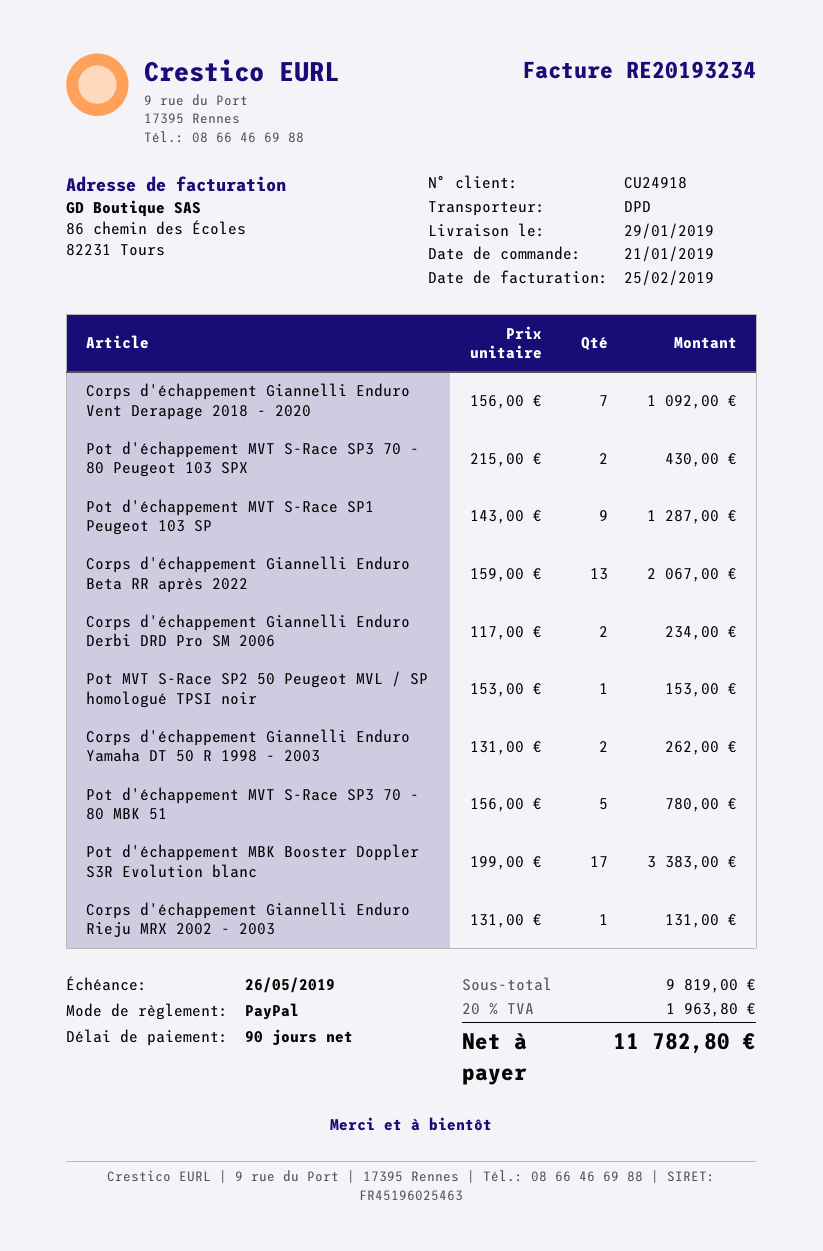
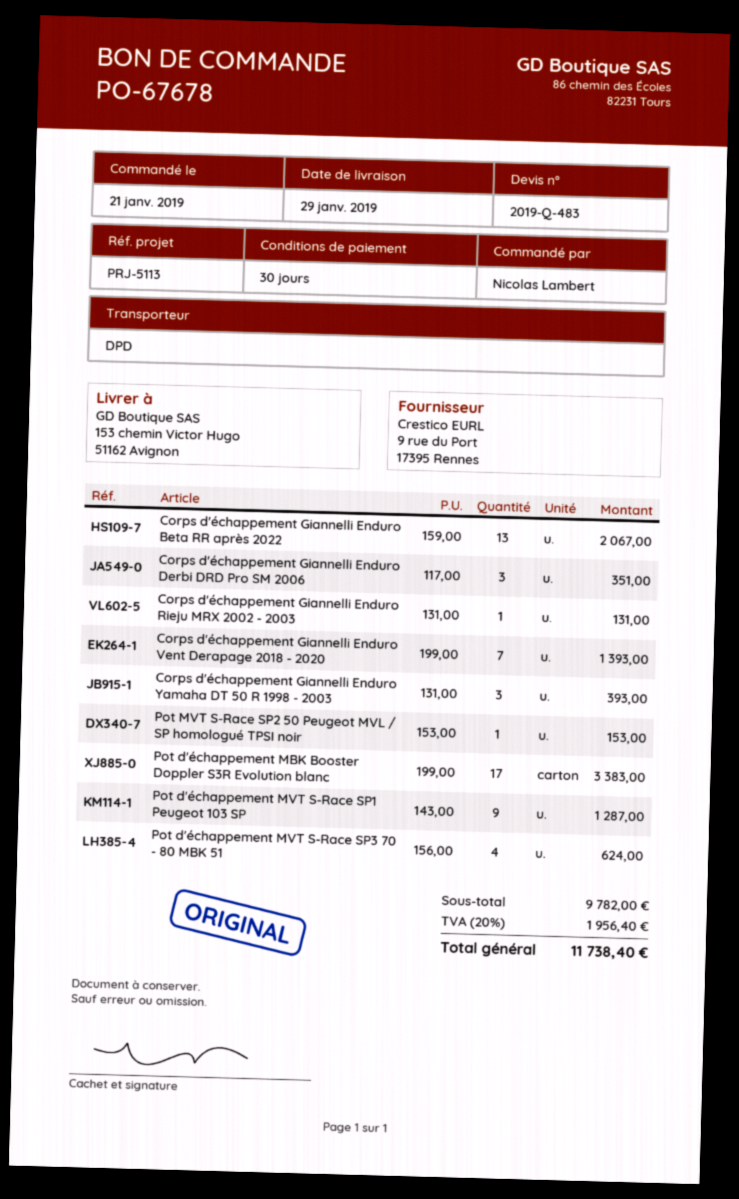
payment terms: 90 days -> 30 days
Corps d'échappement Giannelli Enduro Vent Derapage 2018 - 2020: 7 x 156.00 = 1092.00 -> 7 x 199.00 = 1393.00
Pot d'échappement MVT S-Race SP3 70 - 80 Peugeot 103 SPX: 2 x 215.00 = 430.00 -> none
Corps d'échappement Giannelli Enduro Derbi DRD Pro SM 2006: 2 x 117.00 = 234.00 -> 3 x 117.00 = 351.00
Corps d'échappement Giannelli Enduro Yamaha DT 50 R 1998 - 2003: 2 x 131.00 = 262.00 -> 3 x 131.00 = 393.00
Pot d'échappement MVT S-Race SP3 70 - 80 MBK 51: 5 x 156.00 = 780.00 -> 4 x 156.00 = 624.00
subtotal: 9819.00 -> 9782.00
tax: 20% = 1963.80 -> 20% = 1956.40
total: 11782.80 -> 11738.40

